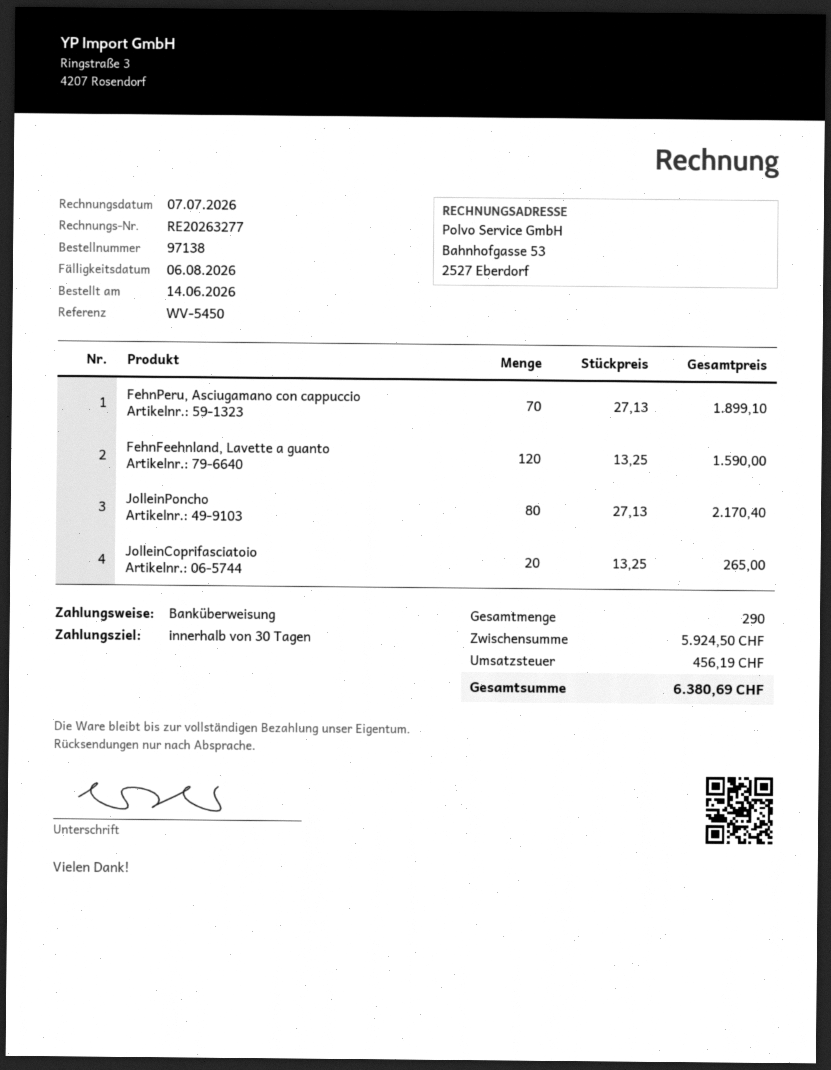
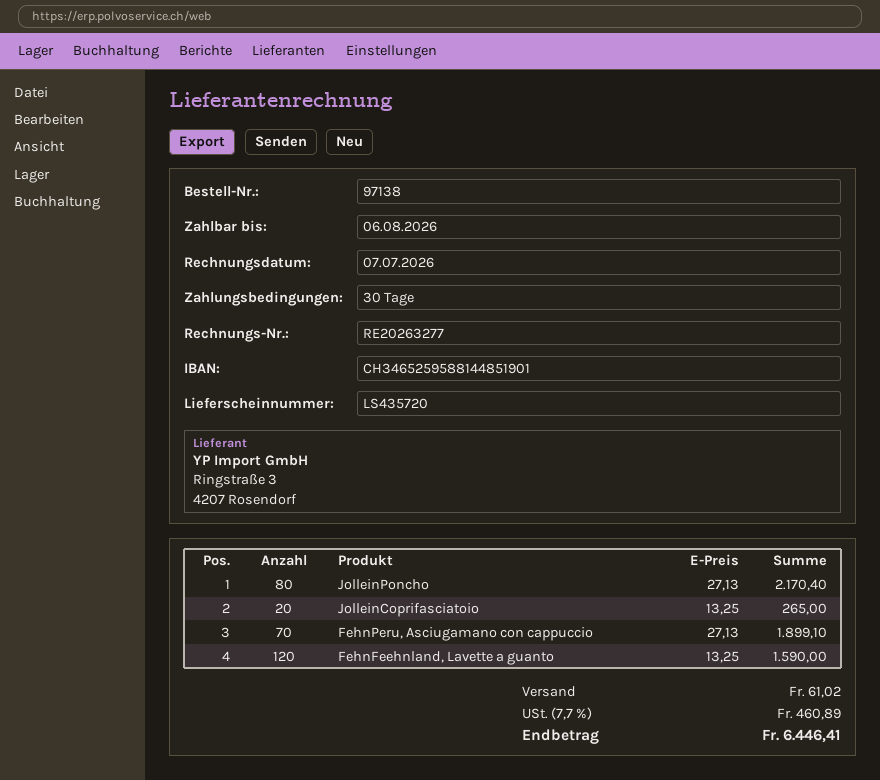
shipping: none -> 61.02
tax: 456.19 -> 460.89
total: 6380.69 -> 6446.41

